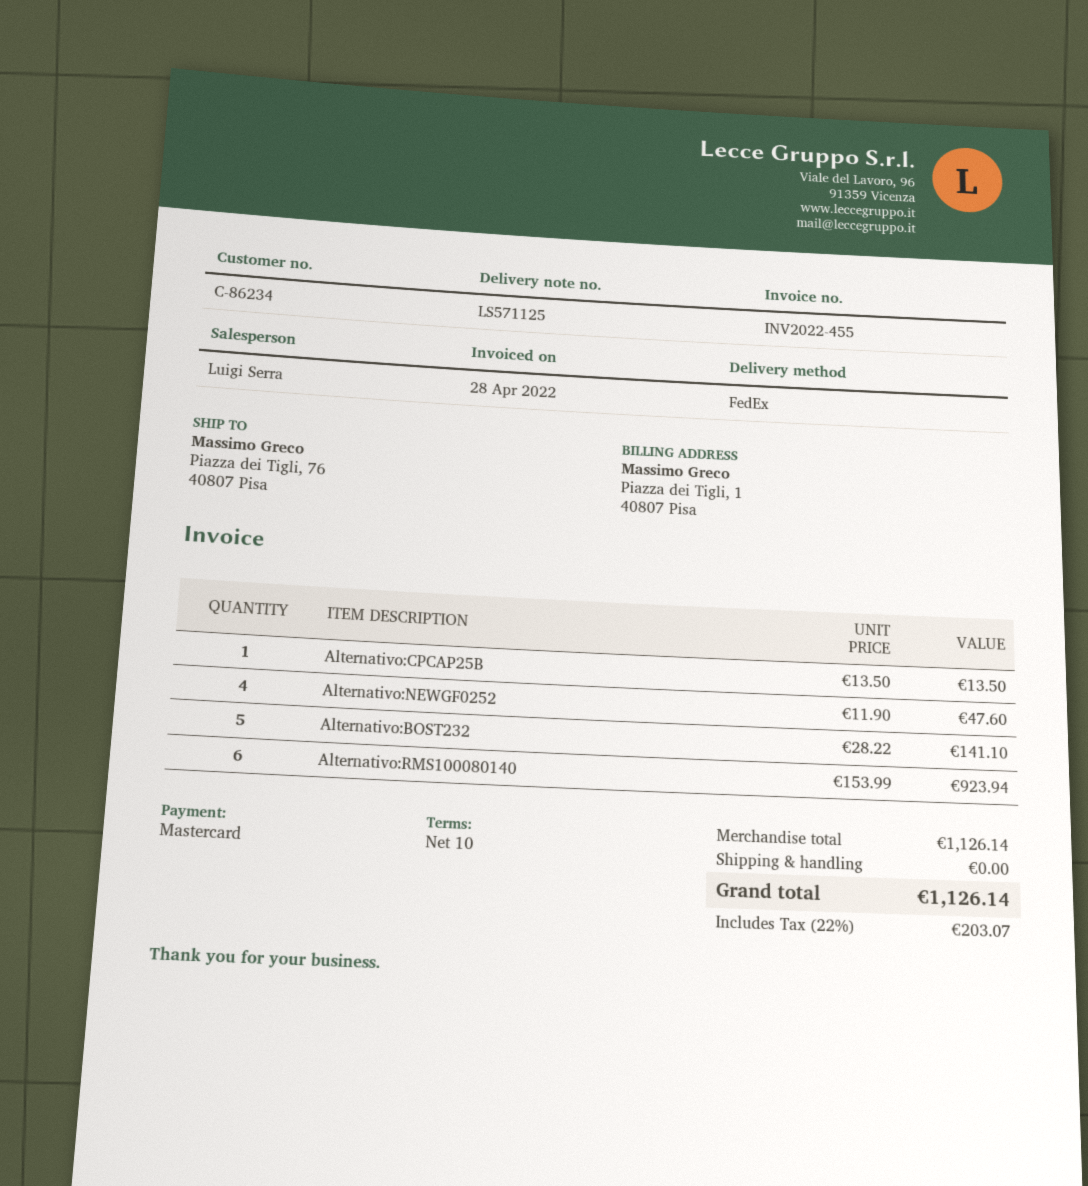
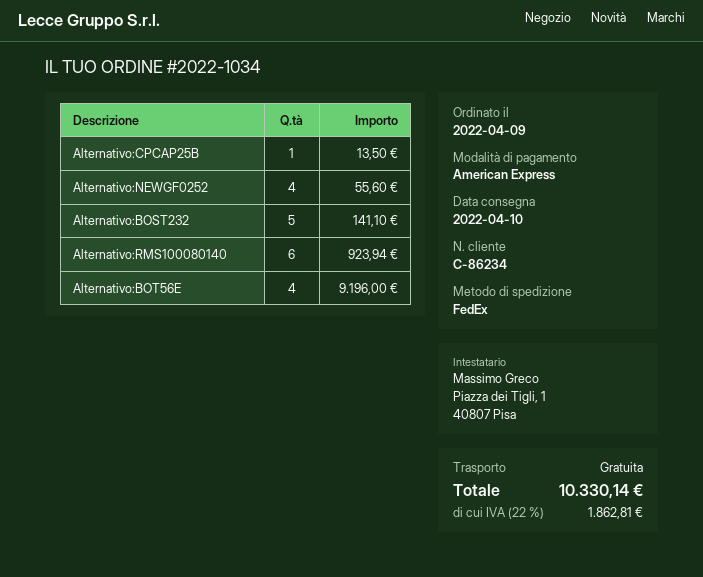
payment method: Mastercard -> American Express
Alternativo:NEWGF0252: 4 for 47.60 -> 4 for 55.60
Alternativo:BOT56E: none -> 4 for 9196.00
tax: 22% = 203.07 -> 22% = 1862.81
total: 1126.14 -> 10330.14

